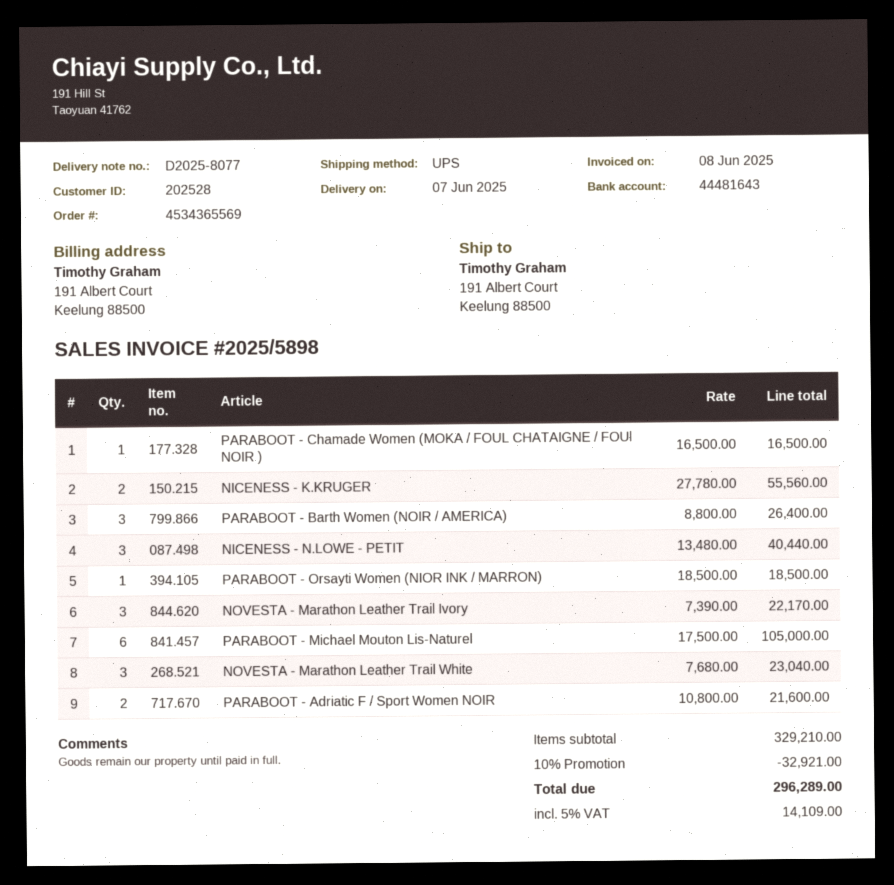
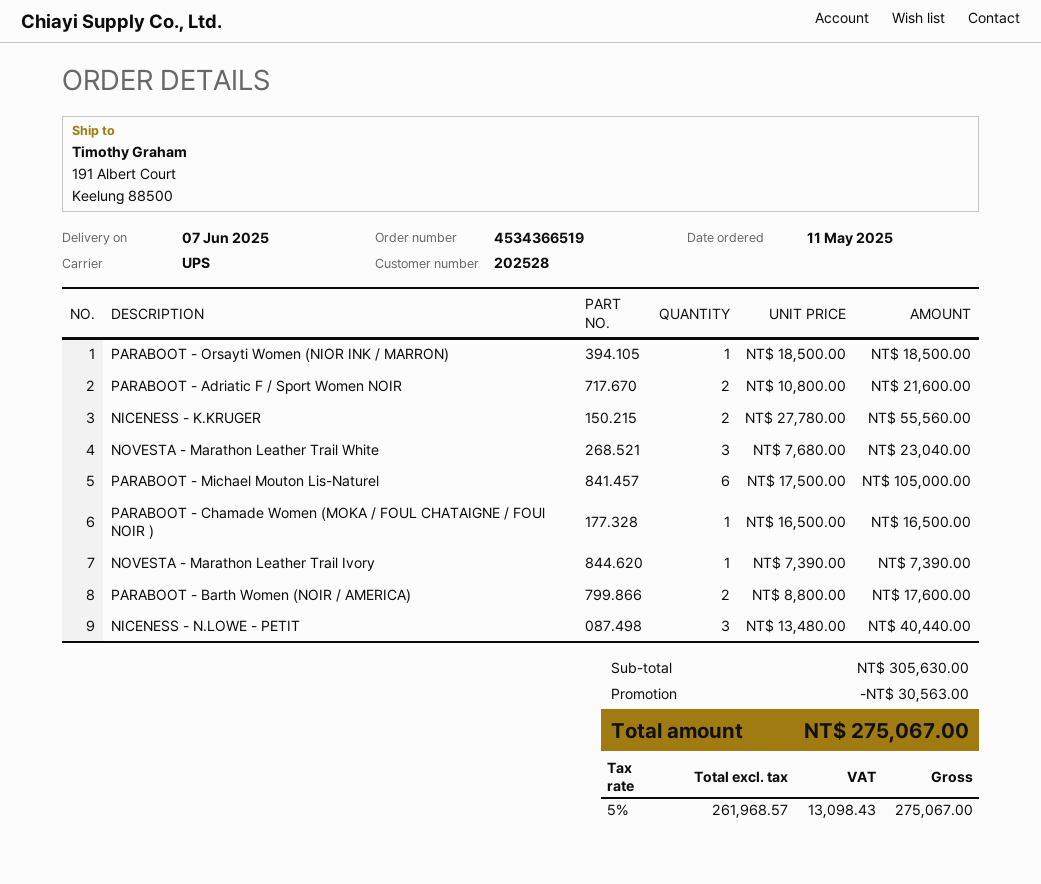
order number: 4534365569 -> 4534366519
PARABOOT - Barth Women (NOIR / AMERICA): 3 x 8800.00 = 26400.00 -> 2 x 8800.00 = 17600.00
NOVESTA - Marathon Leather Trail Ivory: 3 x 7390.00 = 22170.00 -> 1 x 7390.00 = 7390.00
subtotal: 329210.00 -> 305630.00
discount: 32921.00 -> 30563.00
tax: 5% = 14109.00 -> 5% = 13098.43
total: 296289.00 -> 275067.00

